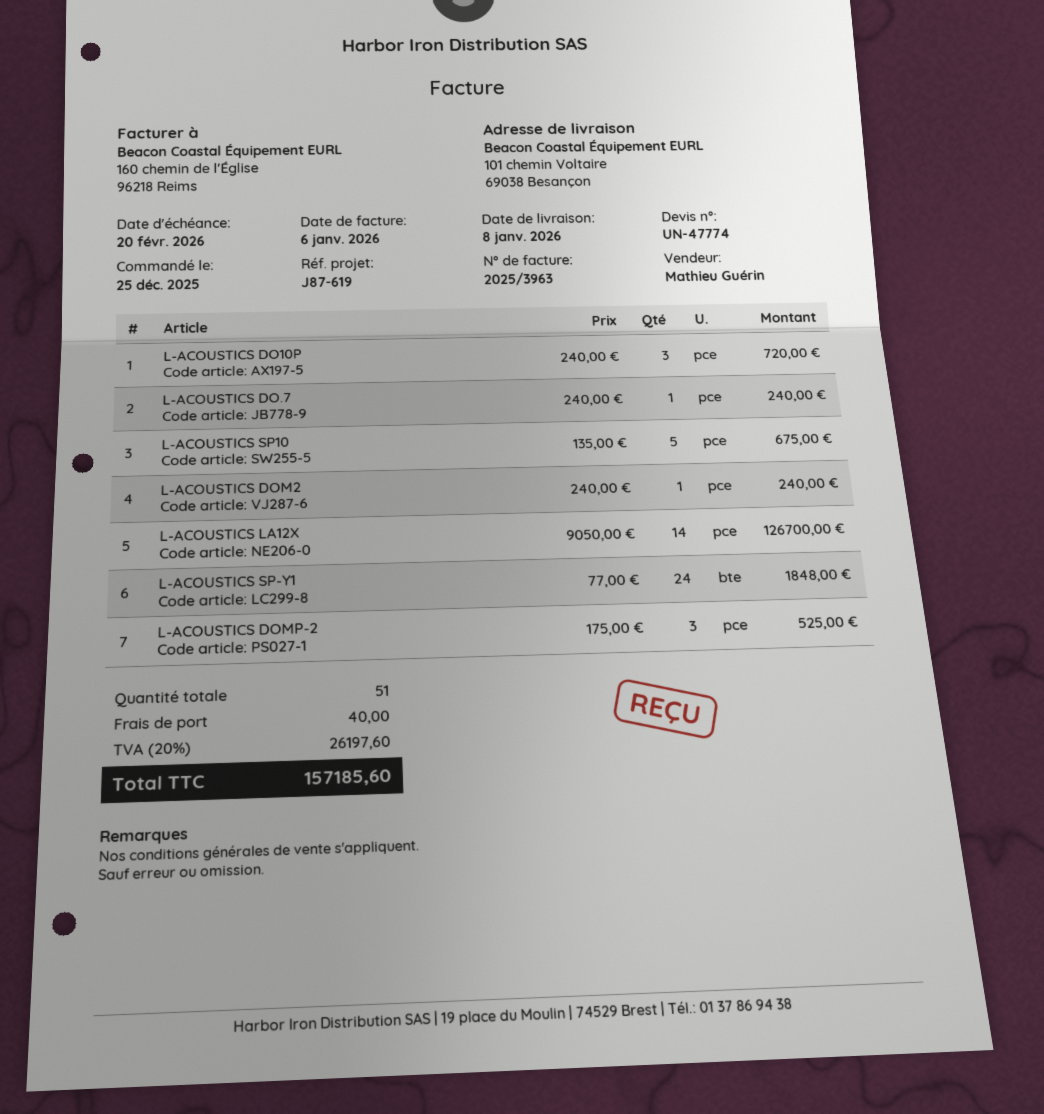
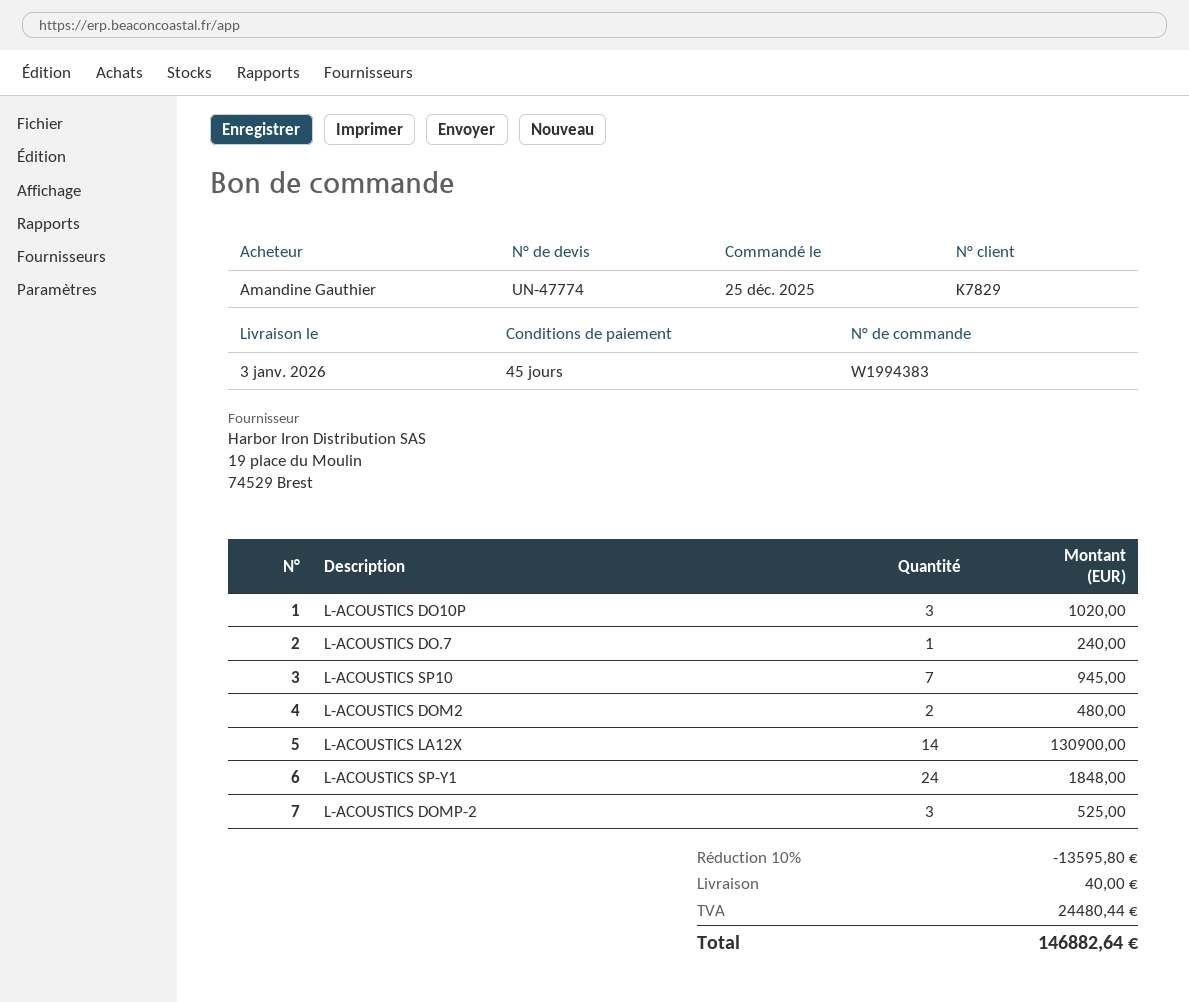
delivery date: 2026-01-08 -> 2026-01-03
L-ACOUSTICS DO10P: 3 for 720.00 -> 3 for 1020.00
L-ACOUSTICS SP10: 5 for 675.00 -> 7 for 945.00
L-ACOUSTICS DOM2: 1 for 240.00 -> 2 for 480.00
L-ACOUSTICS LA12X: 14 for 126700.00 -> 14 for 130900.00
discount: none -> 10% = 13595.80
tax: 26197.60 -> 24480.44
total: 157185.60 -> 146882.64

